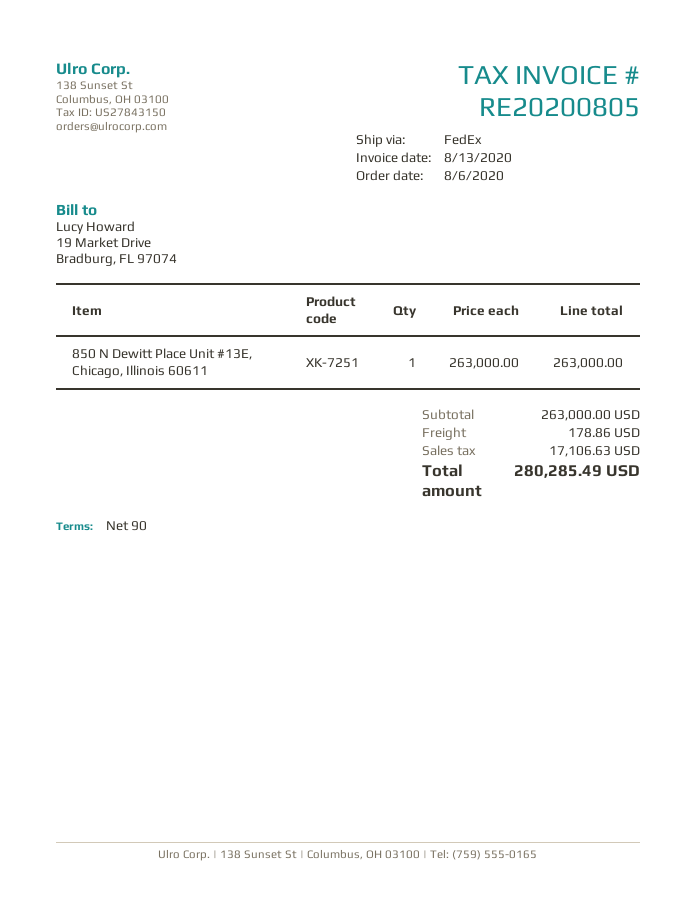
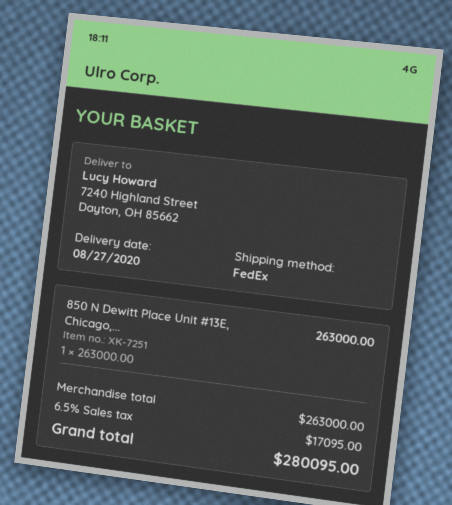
shipping: 178.86 -> none
tax: 17106.63 -> 17095.00
total: 280285.49 -> 280095.00

